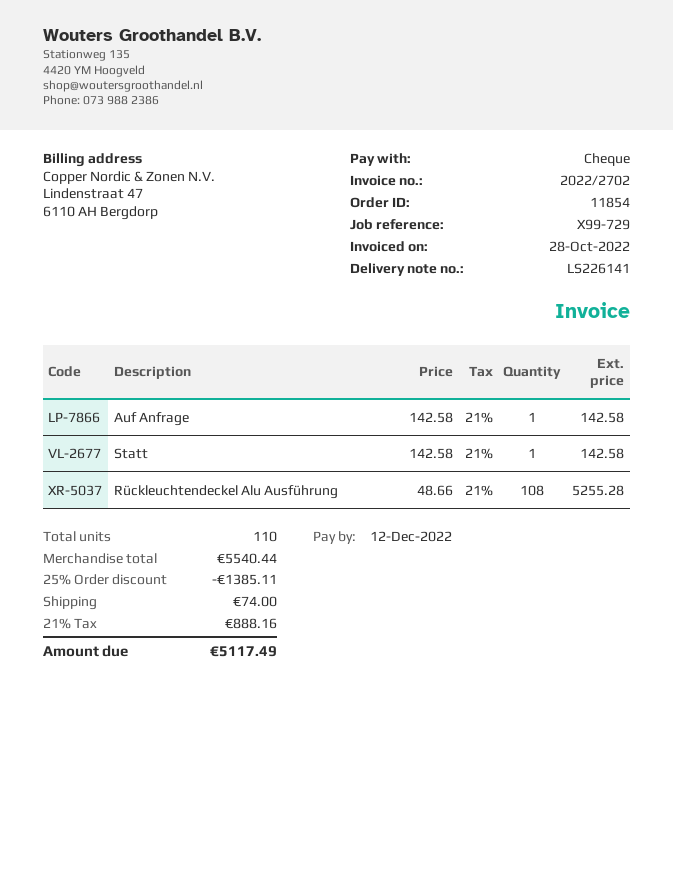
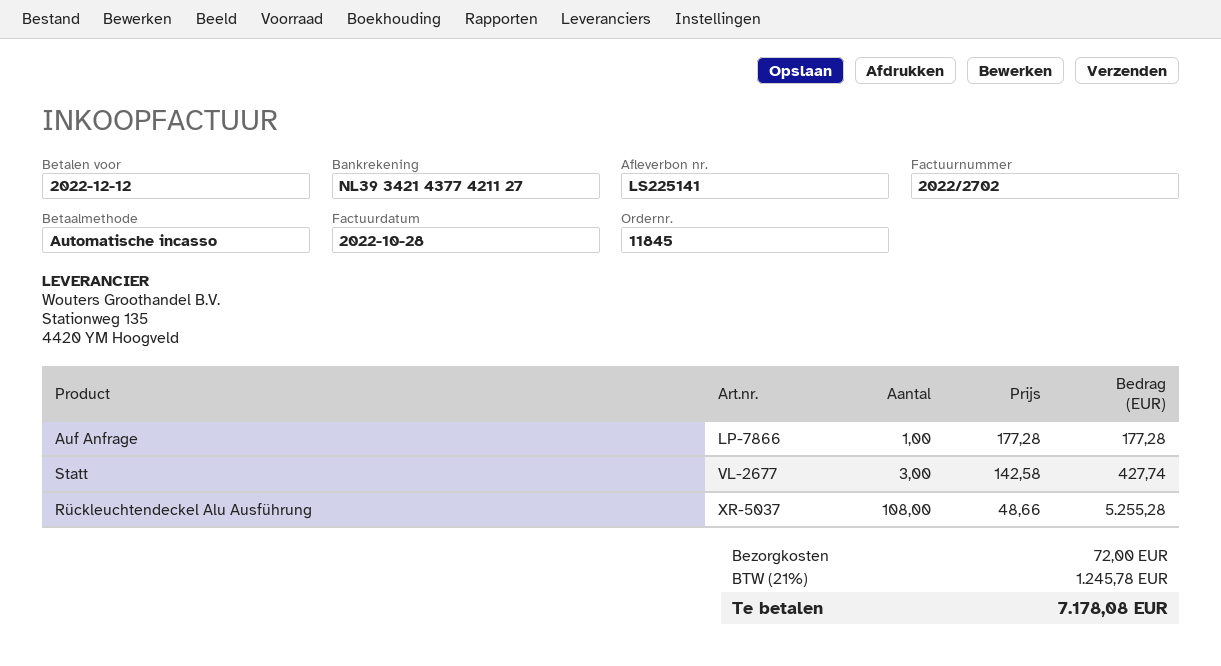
order number: 11854 -> 11845
delivery note number: LS226141 -> LS225141
payment method: cheque -> direct debit
Auf Anfrage: 1 x 142.58 = 142.58 -> 1 x 177.28 = 177.28
Statt: 1 x 142.58 = 142.58 -> 3 x 142.58 = 427.74
discount: 25% = 1385.11 -> none
shipping: 74.00 -> 72.00
tax: 21% = 888.16 -> 21% = 1245.78
total: 5117.49 -> 7178.08

